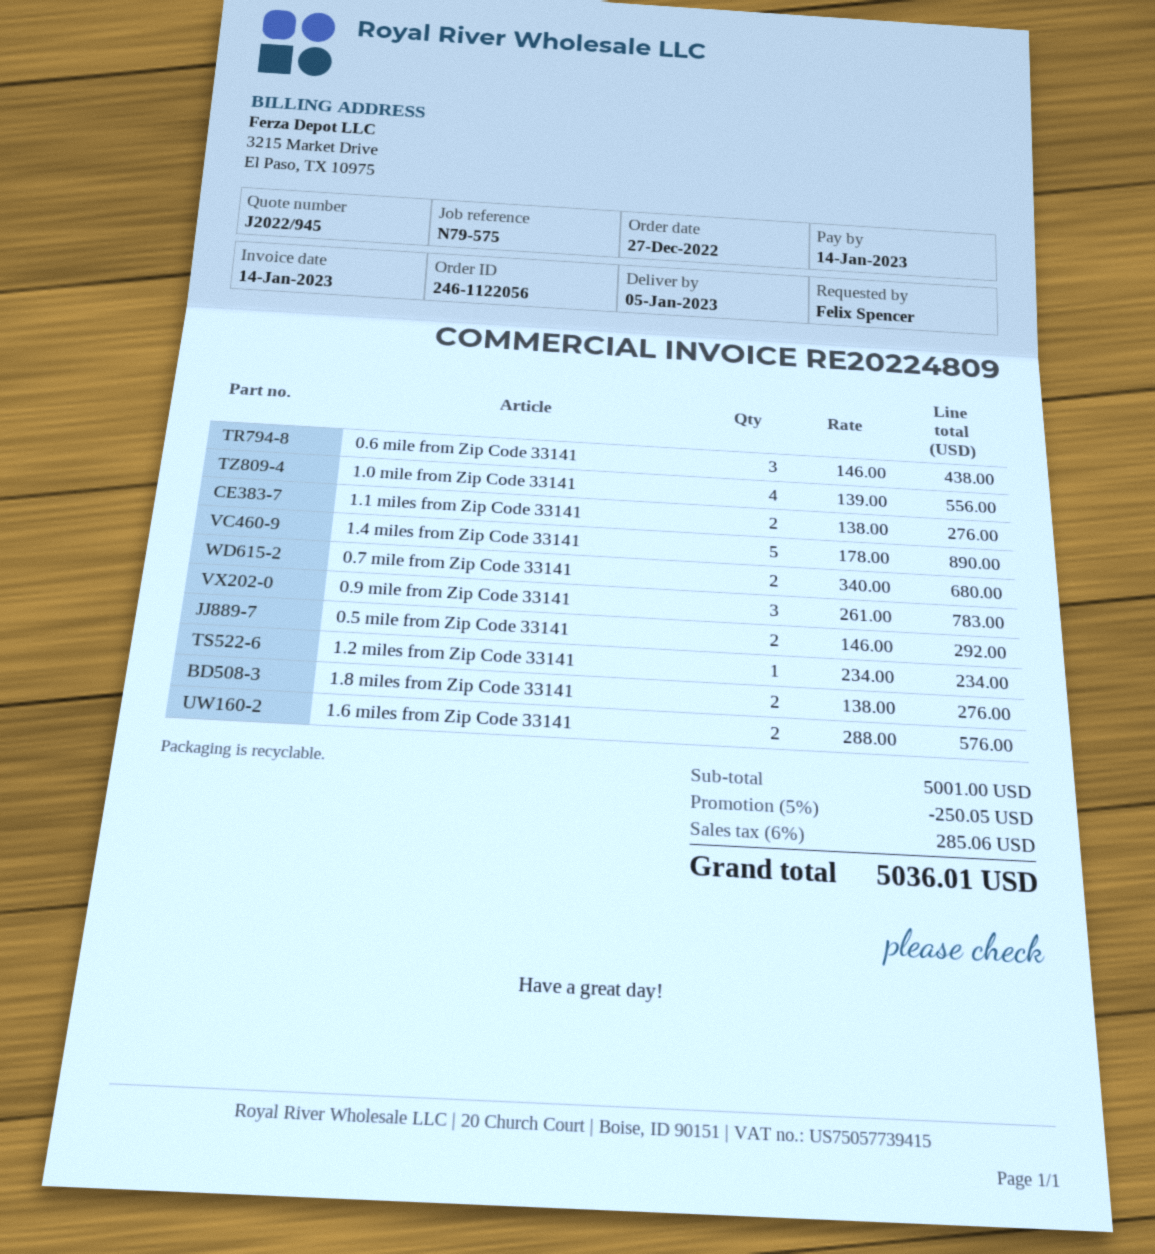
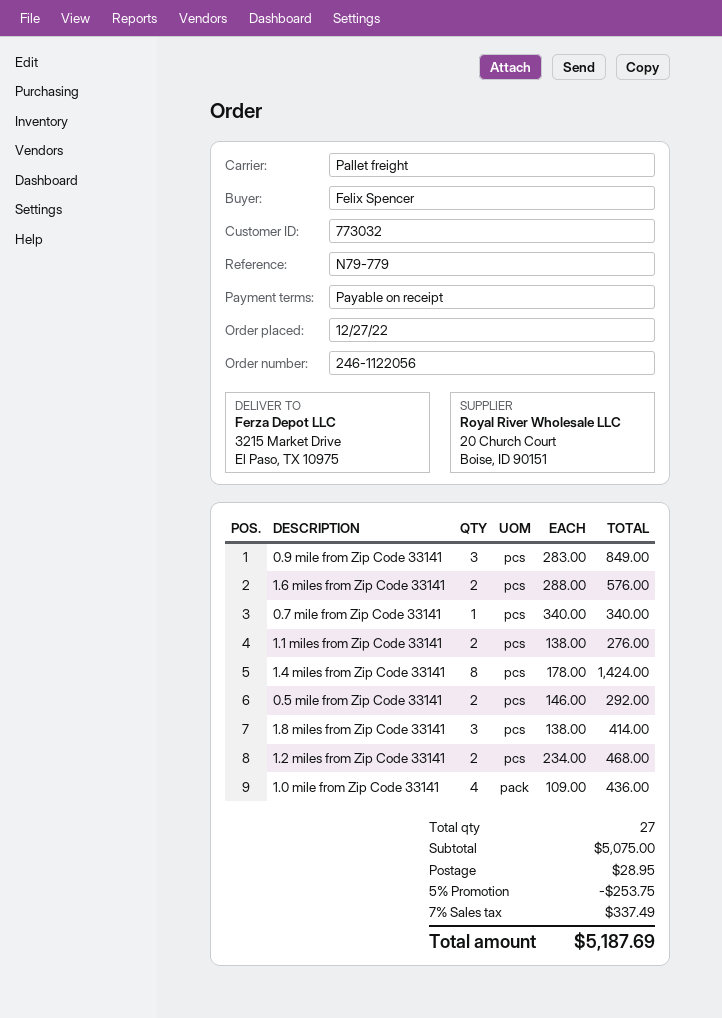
reference: N79-575 -> N79-779
0.6 mile from Zip Code 33141: 3 x 146.00 = 438.00 -> none
1.0 mile from Zip Code 33141: 4 x 139.00 = 556.00 -> 4 x 109.00 = 436.00
1.4 miles from Zip Code 33141: 5 x 178.00 = 890.00 -> 8 x 178.00 = 1424.00
0.7 mile from Zip Code 33141: 2 x 340.00 = 680.00 -> 1 x 340.00 = 340.00
0.9 mile from Zip Code 33141: 3 x 261.00 = 783.00 -> 3 x 283.00 = 849.00
1.2 miles from Zip Code 33141: 1 x 234.00 = 234.00 -> 2 x 234.00 = 468.00
1.8 miles from Zip Code 33141: 2 x 138.00 = 276.00 -> 3 x 138.00 = 414.00
subtotal: 5001.00 -> 5075.00
discount: 5% = 250.05 -> 5% = 253.75
shipping: none -> 28.95
tax: 6% = 285.06 -> 7% = 337.49
total: 5036.01 -> 5187.69

